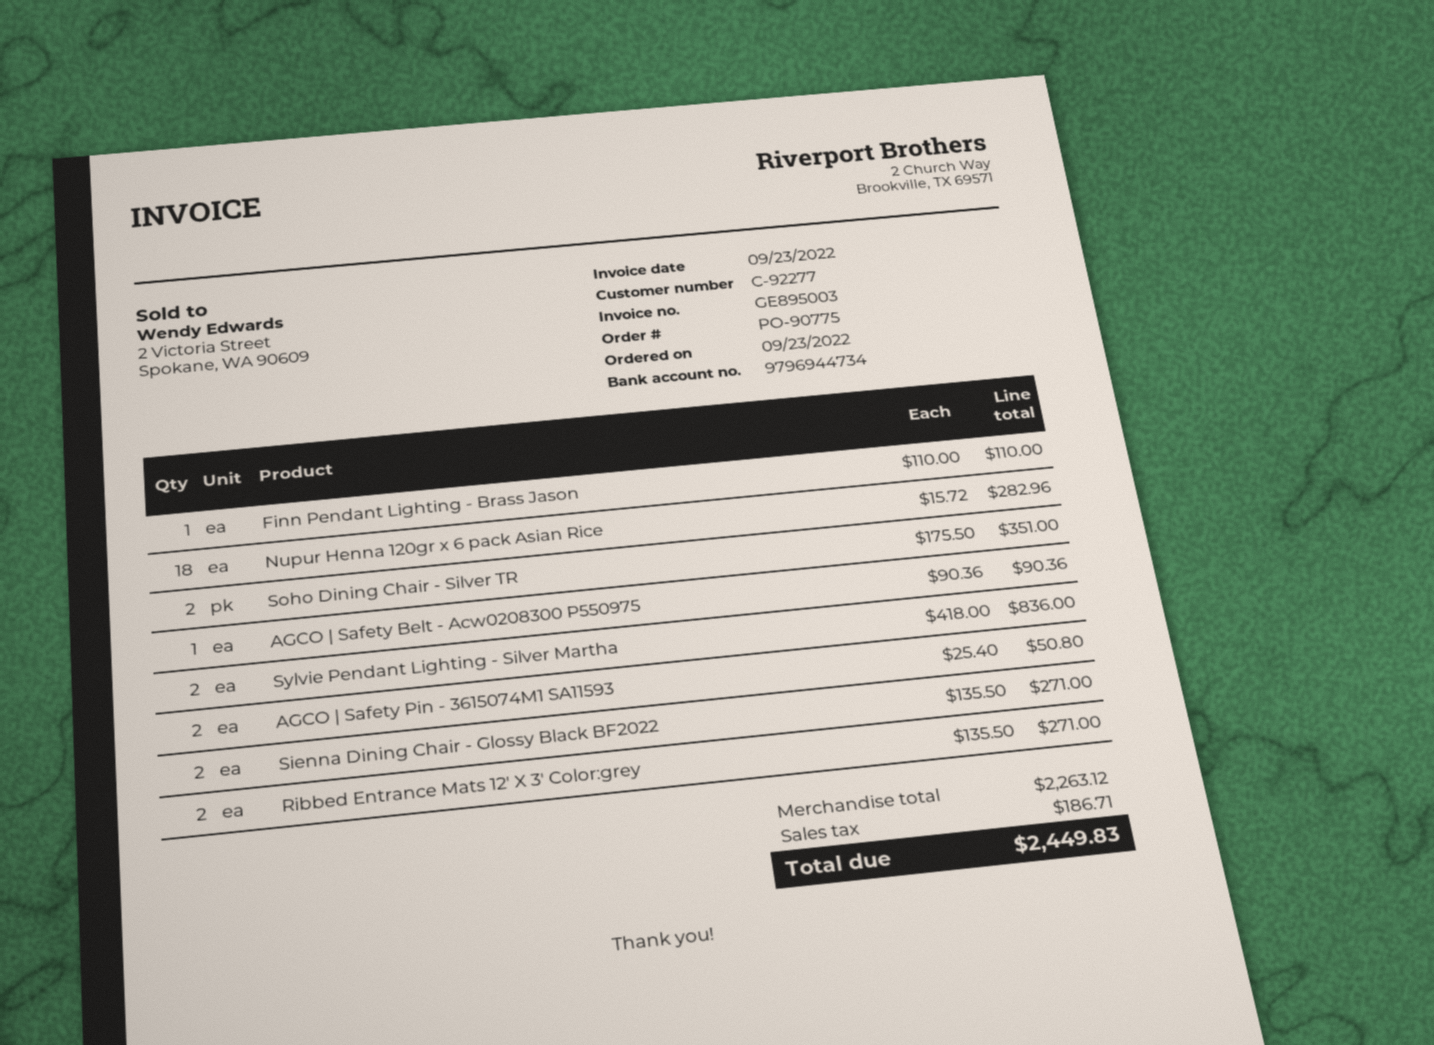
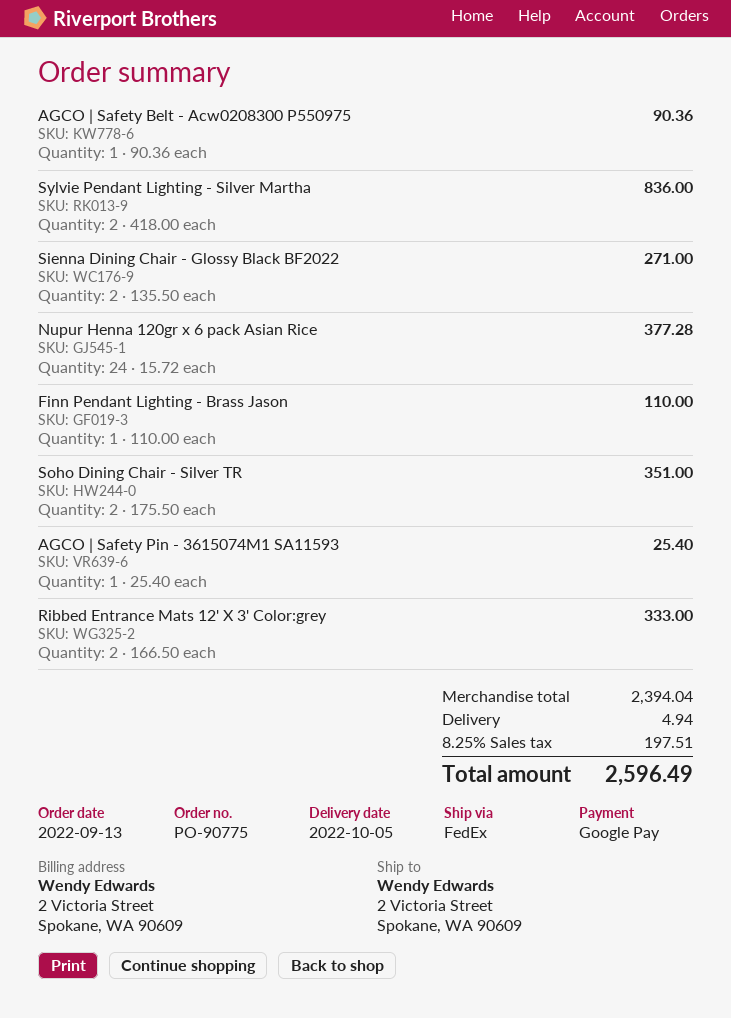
order date: 2022-09-23 -> 2022-09-13
Nupur Henna 120gr x 6 pack Asian Rice: 18 x 15.72 = 282.96 -> 24 x 15.72 = 377.28
AGCO | Safety Pin - 3615074M1 SA11593: 2 x 25.40 = 50.80 -> 1 x 25.40 = 25.40
Ribbed Entrance Mats 12' X 3' Color:grey: 2 x 135.50 = 271.00 -> 2 x 166.50 = 333.00
subtotal: 2263.12 -> 2394.04
shipping: none -> 4.94
tax: 186.71 -> 197.51
total: 2449.83 -> 2596.49

